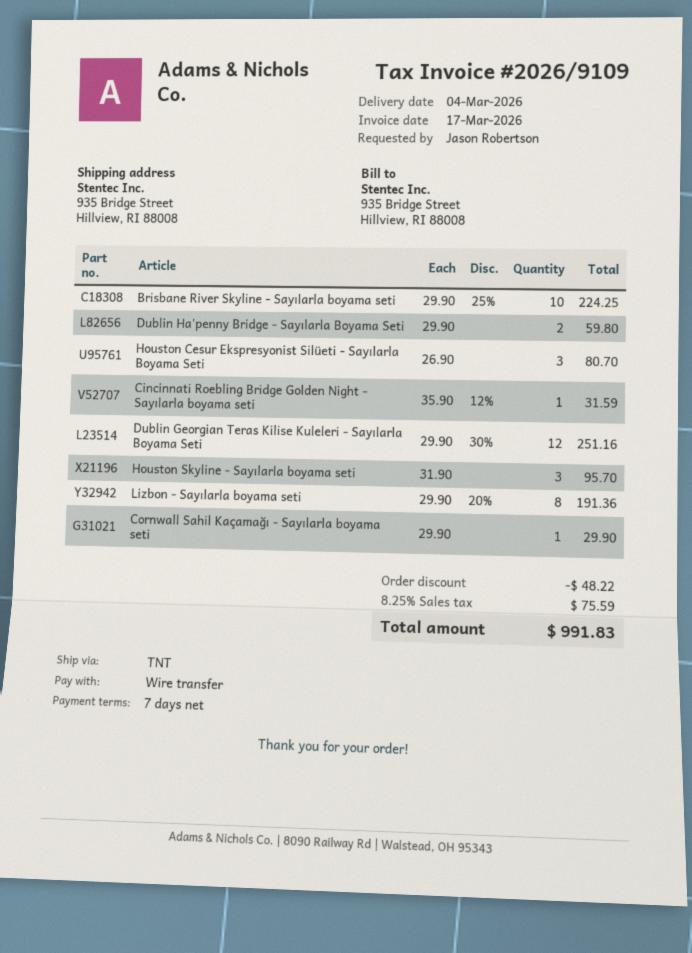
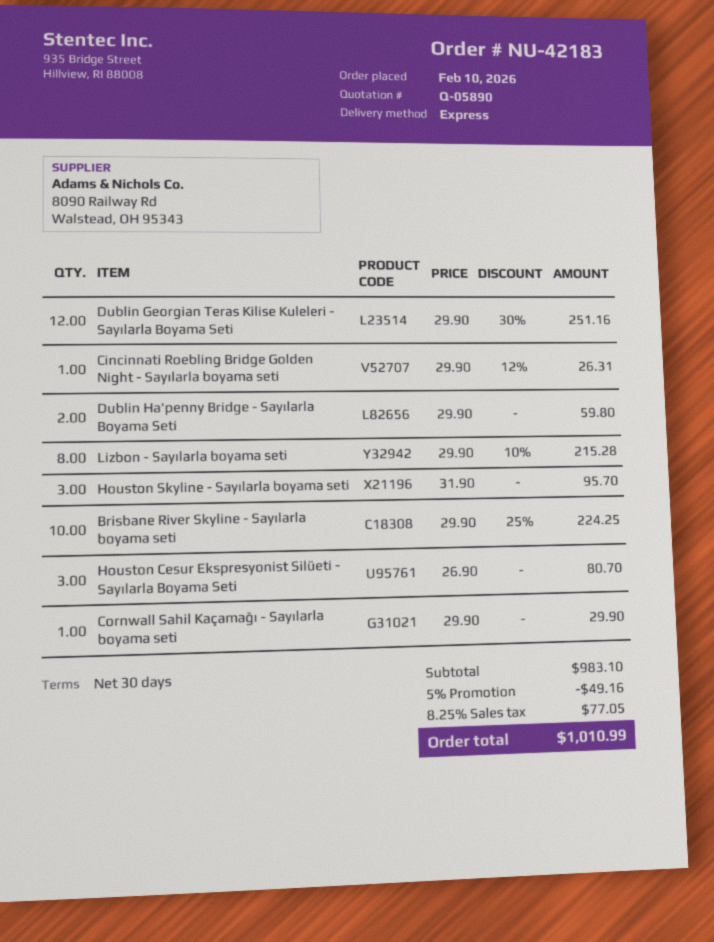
payment terms: 7 days -> 30 days
shipping method: TNT -> express
Cincinnati Roebling Bridge Golden Night - Sayılarla boyama seti: 1 x 35.90 - 12% = 31.59 -> 1 x 29.90 - 12% = 26.31
Lizbon - Sayılarla boyama seti: 8 x 29.90 - 20% = 191.36 -> 8 x 29.90 - 10% = 215.28
discount: 48.22 -> 49.16
tax: 8.25% = 75.59 -> 8.25% = 77.05
total: 991.83 -> 1010.99

